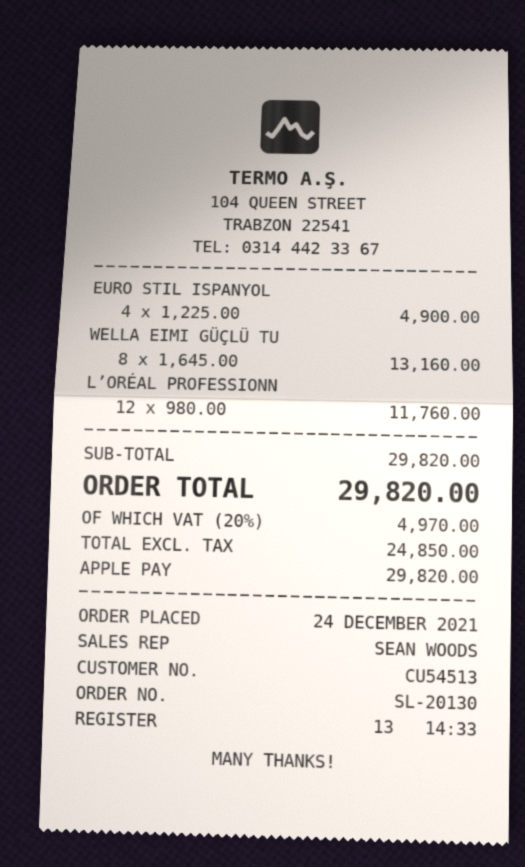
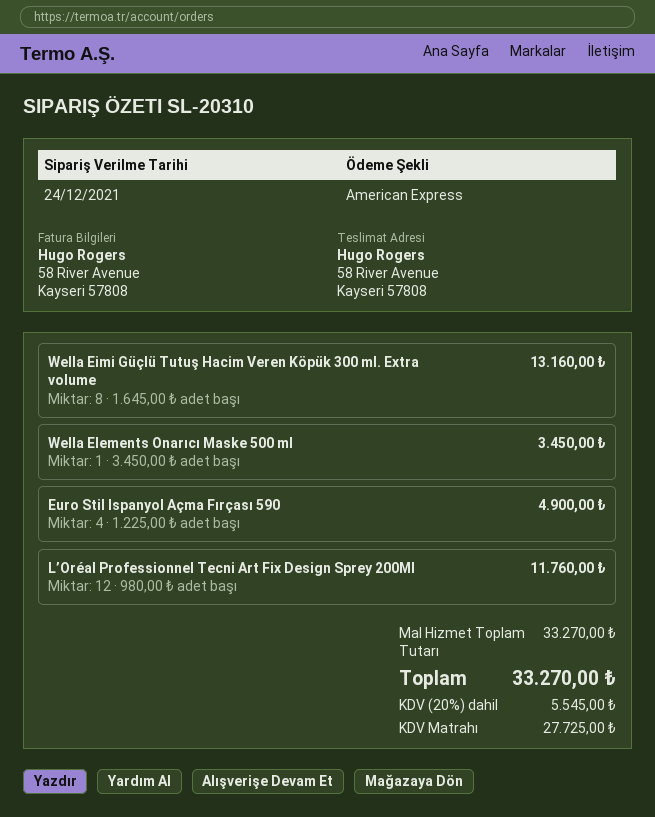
order number: SL-20130 -> SL-20310
payment method: Apple Pay -> American Express
Wella Elements Onarıcı Maske 500 ml: none -> 1 x 3450.00 = 3450.00
subtotal: 29820.00 -> 33270.00
net: 24850.00 -> 27725.00
tax: 20% = 4970.00 -> 20% = 5545.00
total: 29820.00 -> 33270.00

